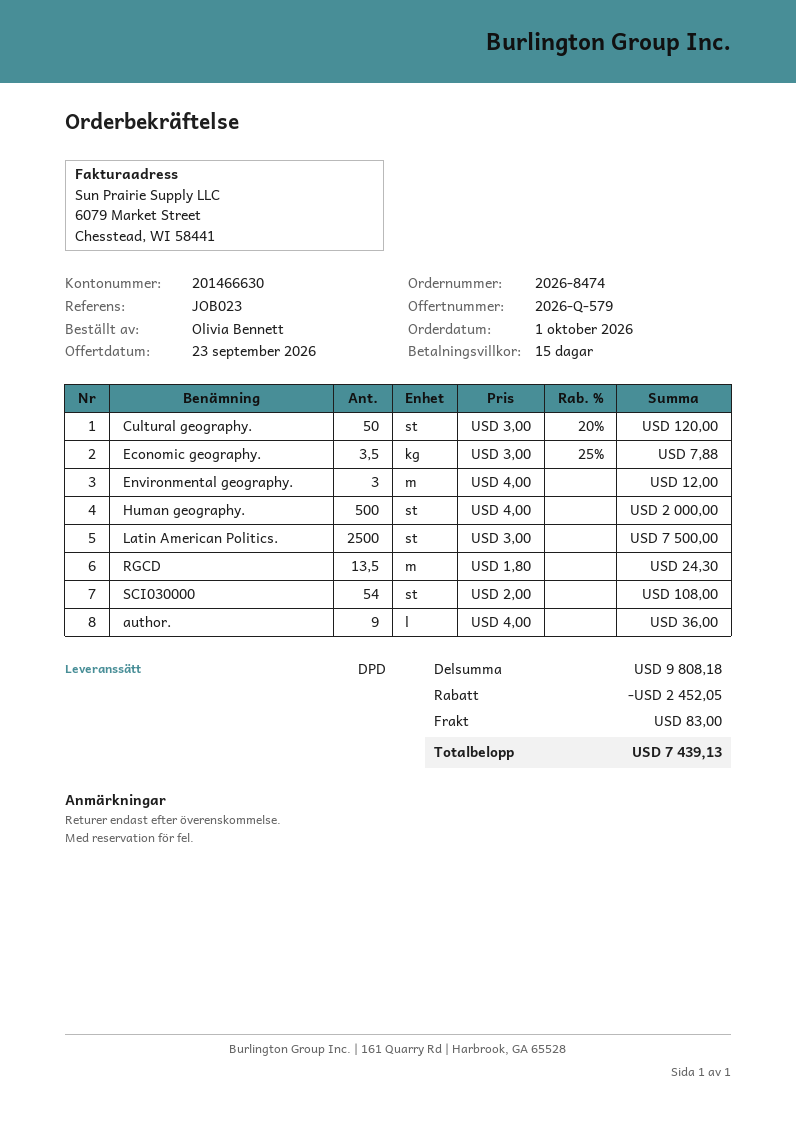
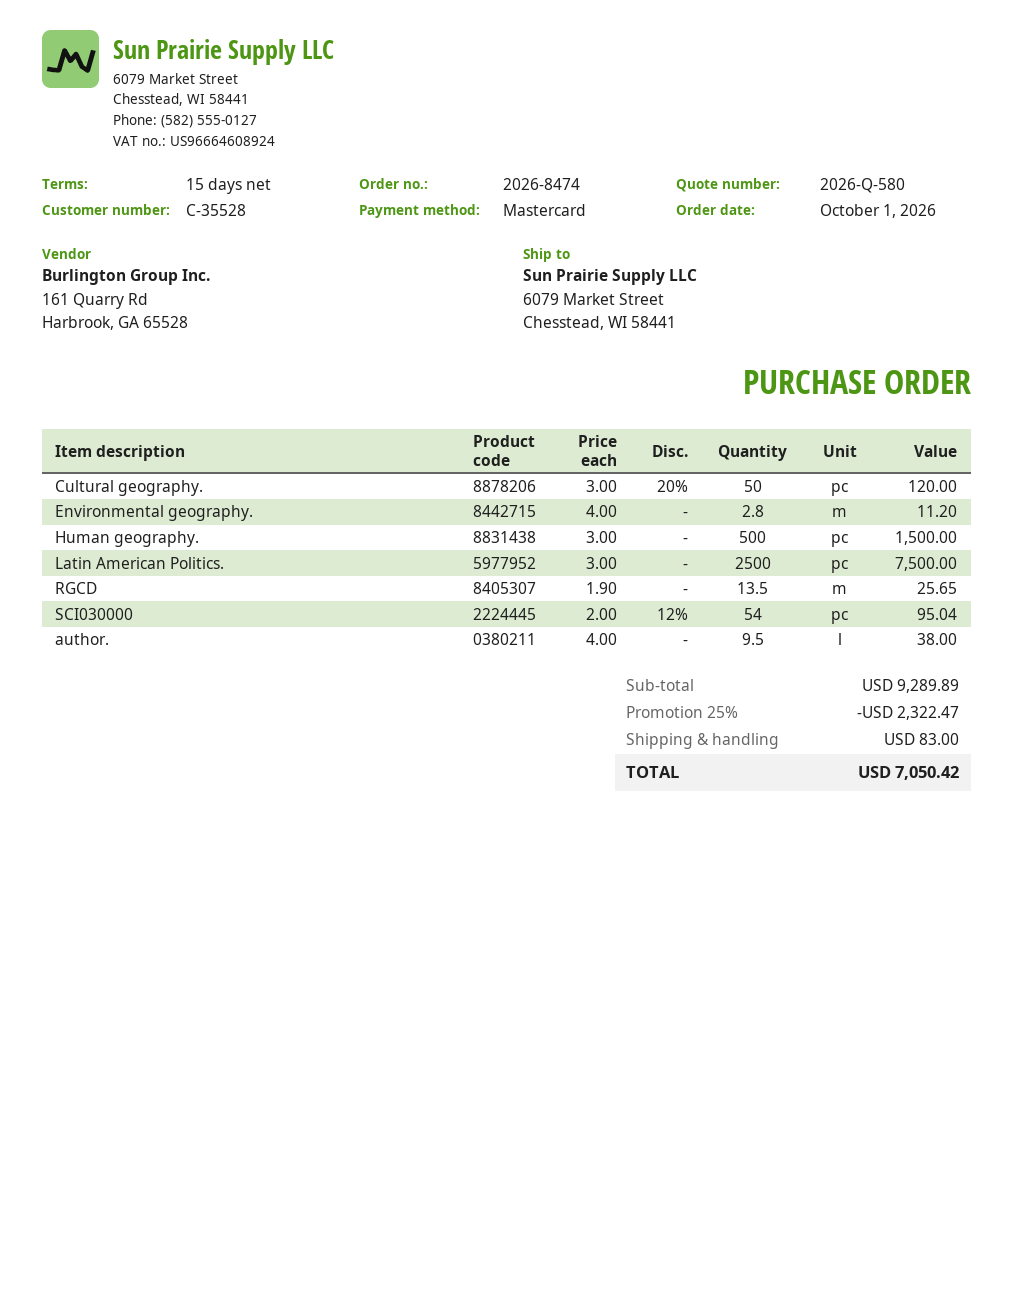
quote number: 2026-Q-579 -> 2026-Q-580
Economic geography.: 3.5 x 3.00 - 25% = 7.88 -> none
Environmental geography.: 3 x 4.00 = 12.00 -> 2.8 x 4.00 = 11.20
Human geography.: 500 x 4.00 = 2000.00 -> 500 x 3.00 = 1500.00
RGCD: 13.5 x 1.80 = 24.30 -> 13.5 x 1.90 = 25.65
SCI030000: 54 x 2.00 = 108.00 -> 54 x 2.00 - 12% = 95.04
author.: 9 x 4.00 = 36.00 -> 9.5 x 4.00 = 38.00
subtotal: 9808.18 -> 9289.89
discount: 2452.05 -> 2322.47
total: 7439.13 -> 7050.42

